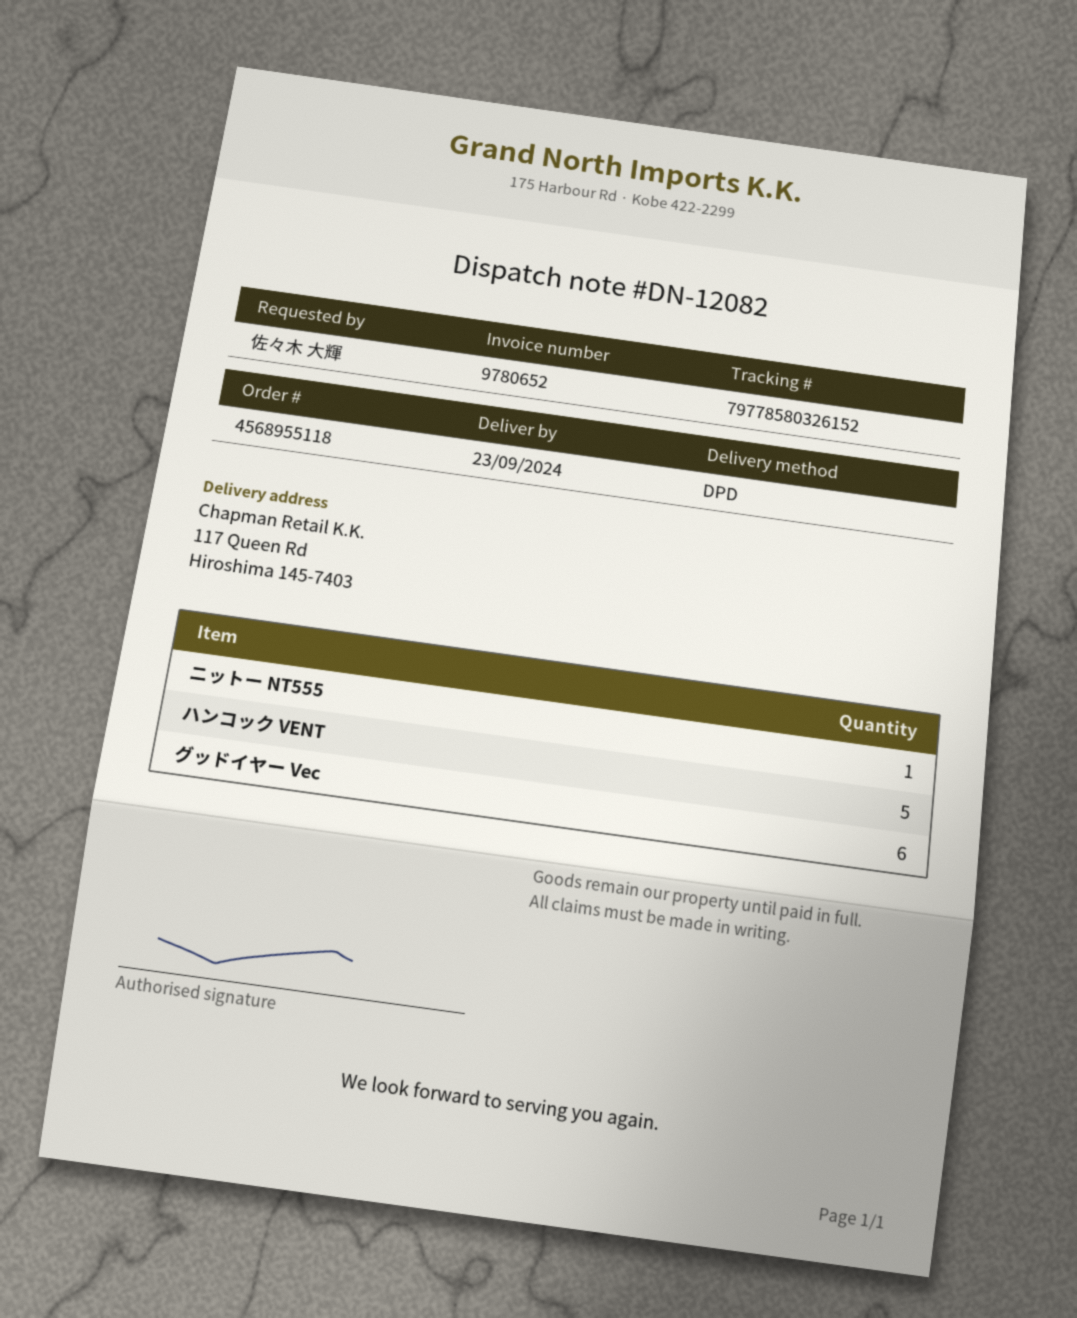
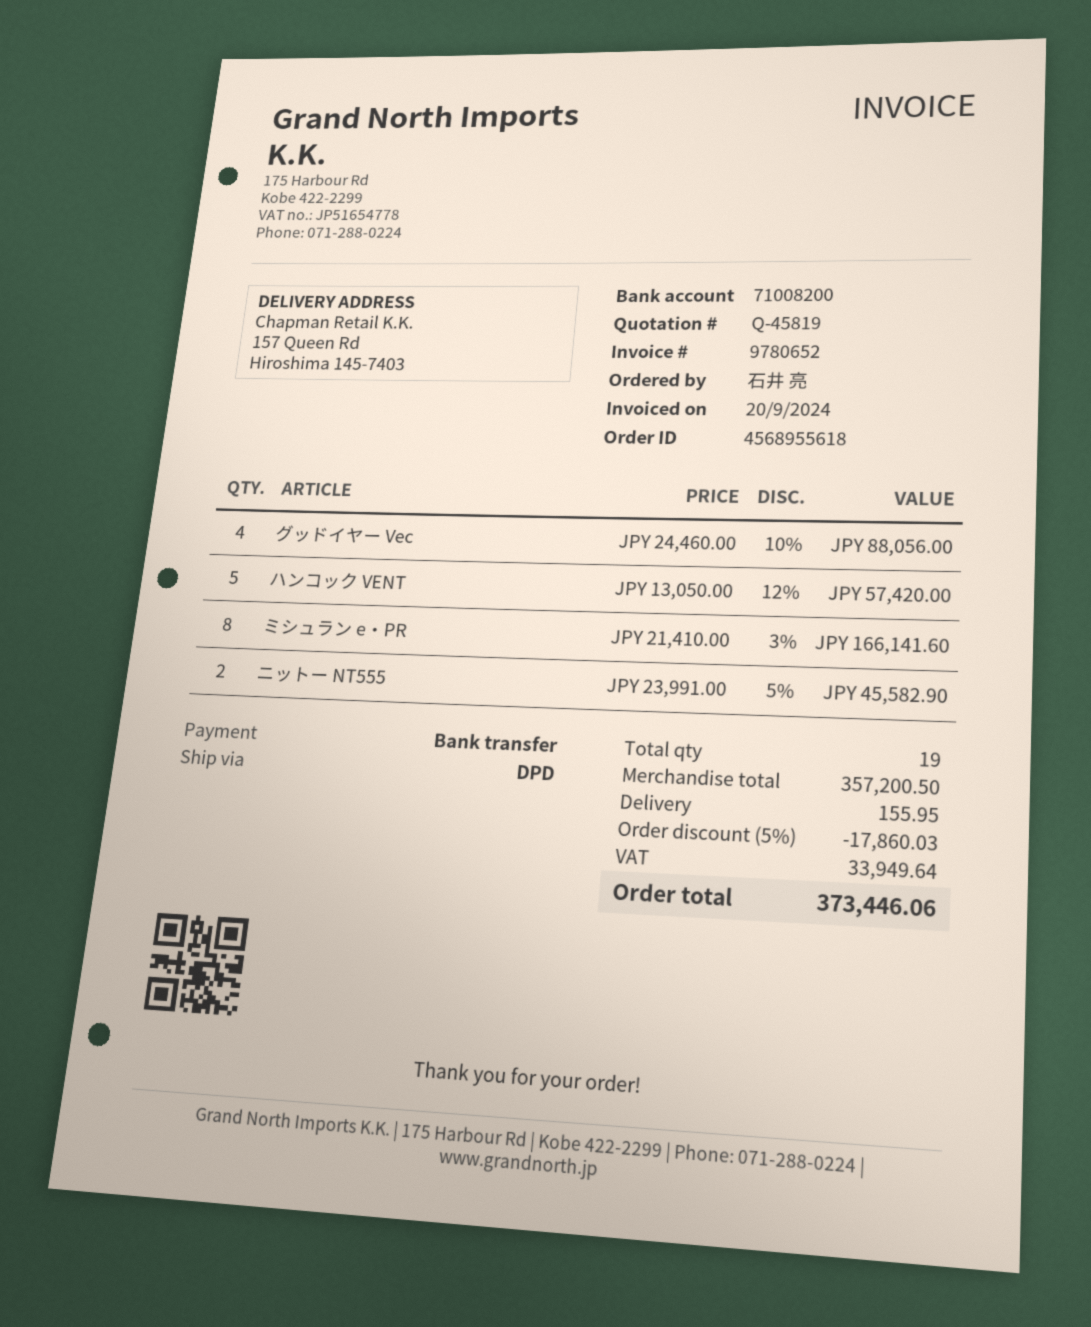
order number: 4568955118 -> 4568955618
ordered by: 佐々木 大輝 -> 石井 亮
ship to: 117 Queen Rd, Hiroshima 145-7403 -> 157 Queen Rd, Hiroshima 145-7403
ニットー NT555: 1 -> 2
グッドイヤー Vec: 6 -> 4
ミシュラン e・PR: none -> 8

